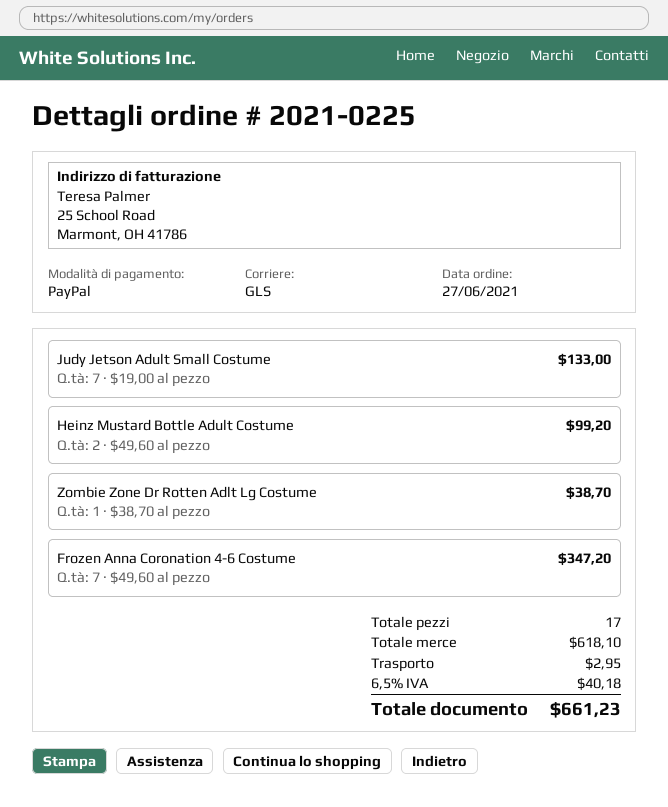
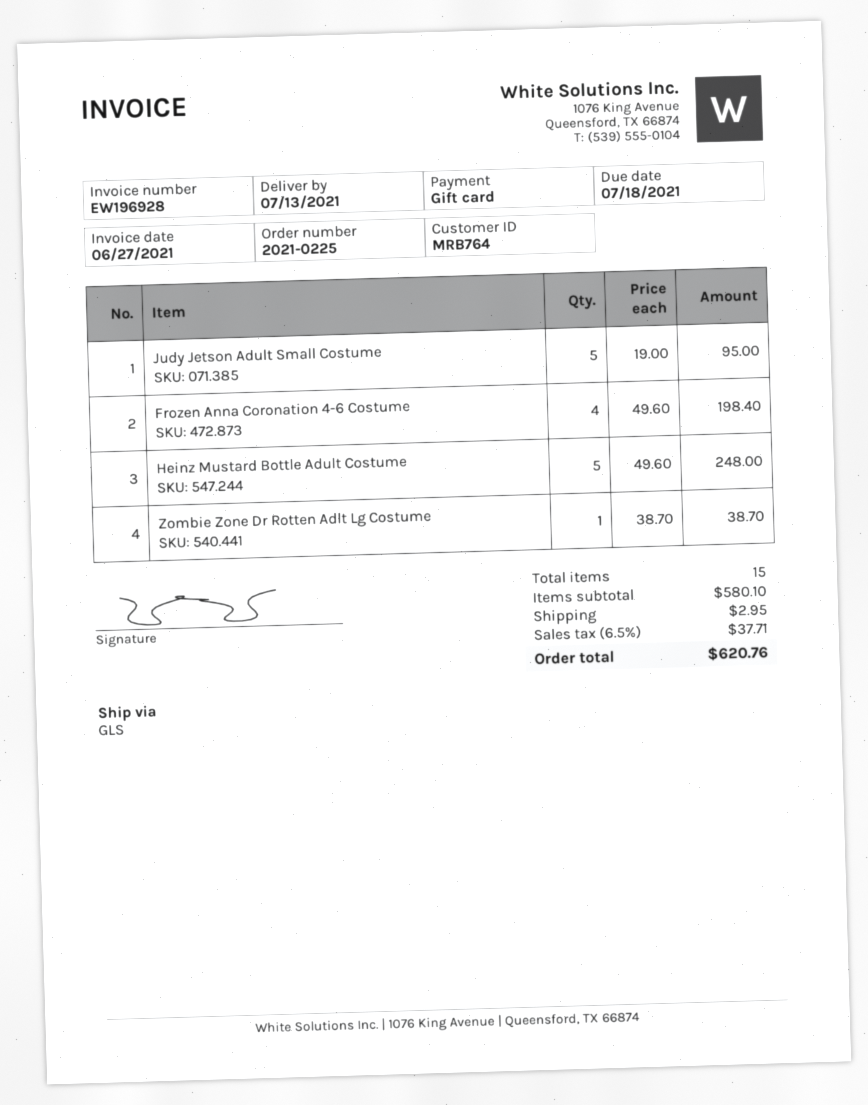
payment method: PayPal -> gift card
Judy Jetson Adult Small Costume: 7 x 19.00 = 133.00 -> 5 x 19.00 = 95.00
Heinz Mustard Bottle Adult Costume: 2 x 49.60 = 99.20 -> 5 x 49.60 = 248.00
Frozen Anna Coronation 4-6 Costume: 7 x 49.60 = 347.20 -> 4 x 49.60 = 198.40
total quantity: 17 -> 15
subtotal: 618.10 -> 580.10
tax: 6.5% = 40.18 -> 6.5% = 37.71
total: 661.23 -> 620.76

